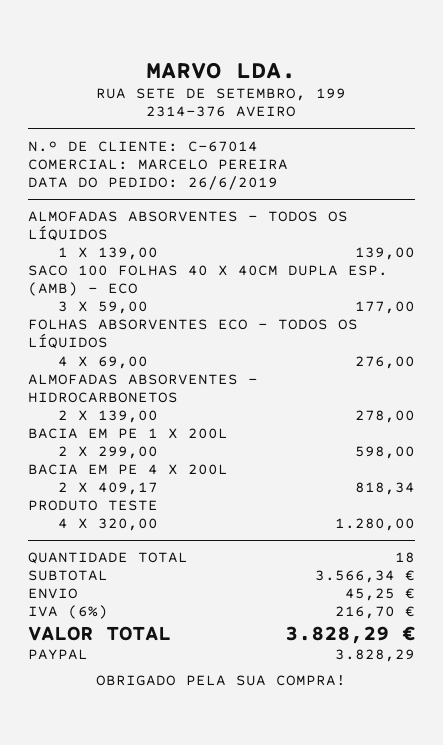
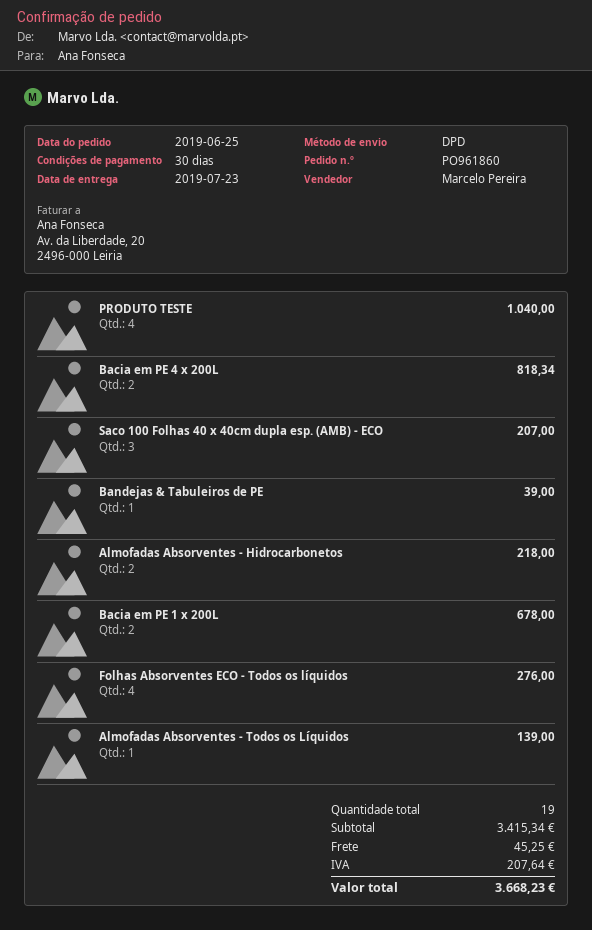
order date: 2019-06-26 -> 2019-06-25
SACO 100 FOLHAS 40 X 40CM DUPLA ESP. (AMB) - ECO: 3 for 177.00 -> 3 for 207.00
ALMOFADAS ABSORVENTES - HIDROCARBONETOS: 2 for 278.00 -> 2 for 218.00
BACIA EM PE 1 X 200L: 2 for 598.00 -> 2 for 678.00
PRODUTO TESTE: 4 for 1280.00 -> 4 for 1040.00
Bandejas & Tabuleiros de PE: none -> 1 for 39.00
total quantity: 18 -> 19
subtotal: 3566.34 -> 3415.34
tax: 216.70 -> 207.64
total: 3828.29 -> 3668.23

